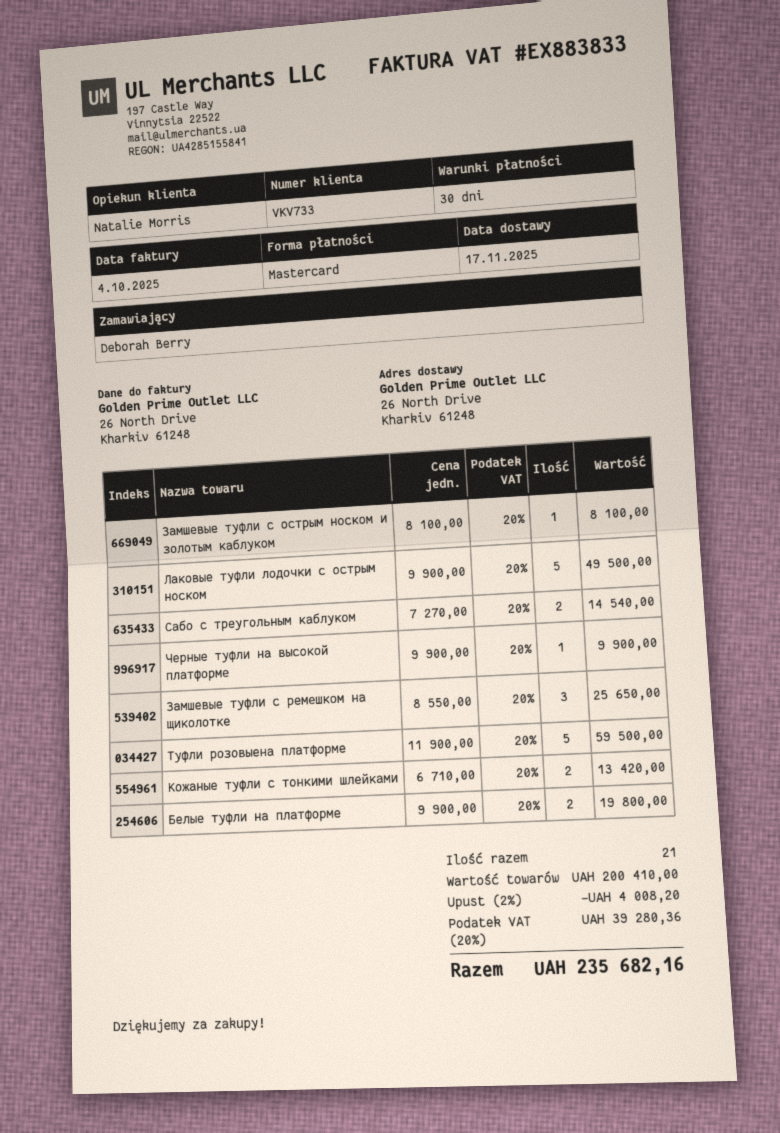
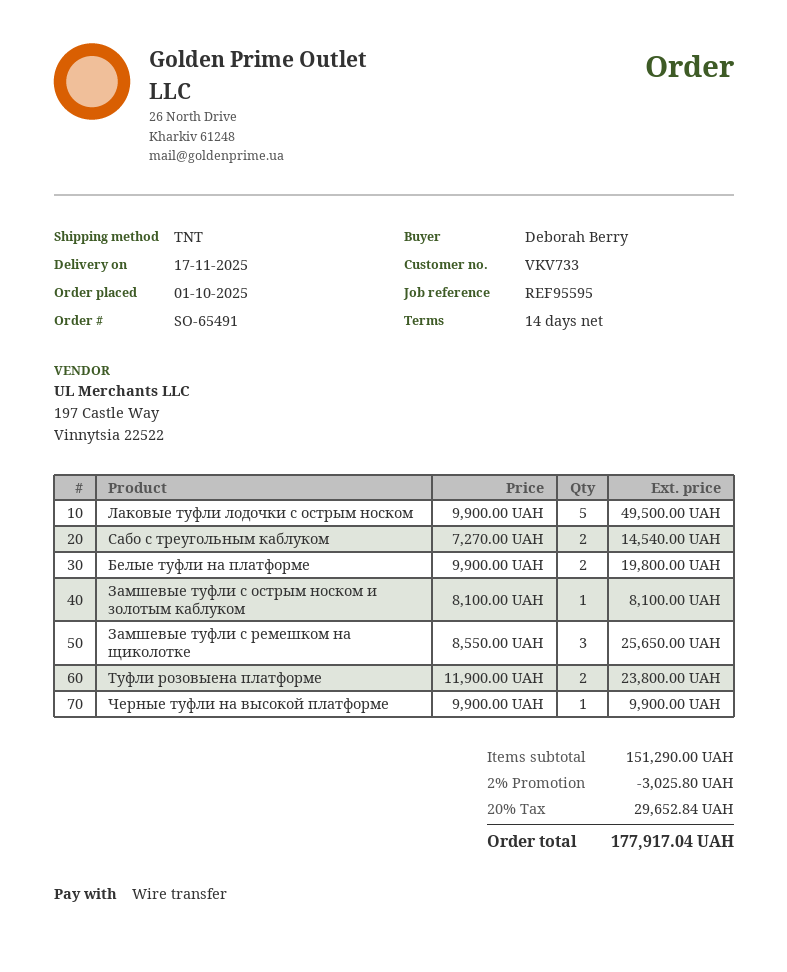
payment terms: 30 days -> 14 days
payment method: Mastercard -> bank transfer
Туфли розовыена платформе: 5 x 11900.00 = 59500.00 -> 2 x 11900.00 = 23800.00
Кожаные туфли с тонкими шлейками: 2 x 6710.00 = 13420.00 -> none
subtotal: 200410.00 -> 151290.00
discount: 2% = 4008.20 -> 2% = 3025.80
tax: 20% = 39280.36 -> 20% = 29652.84
total: 235682.16 -> 177917.04

